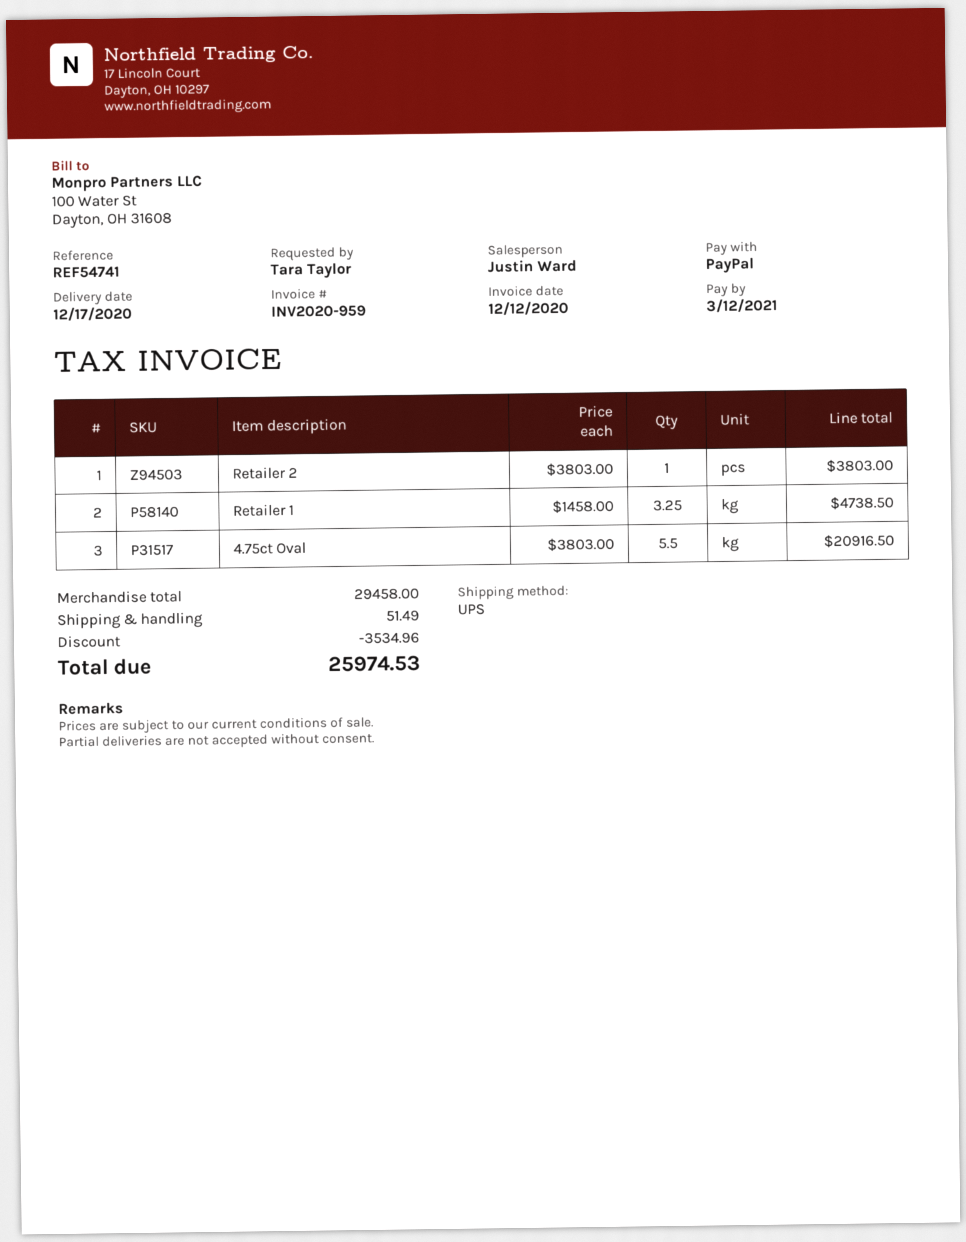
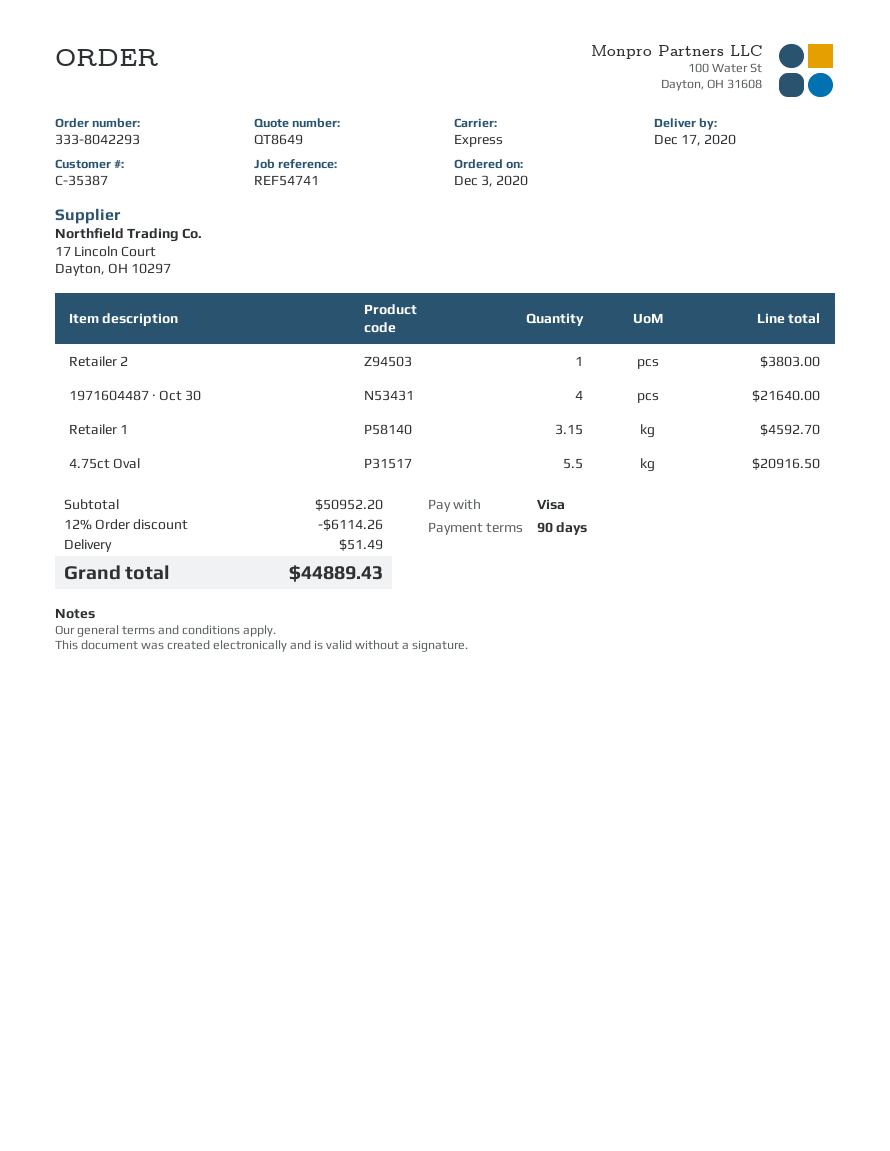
payment method: PayPal -> Visa
shipping method: UPS -> express
Retailer 1: 3.25 for 4738.50 -> 3.15 for 4592.70
1971604487 · Oct 30: none -> 4 for 21640.00
subtotal: 29458.00 -> 50952.20
discount: 3534.96 -> 6114.26
total: 25974.53 -> 44889.43

